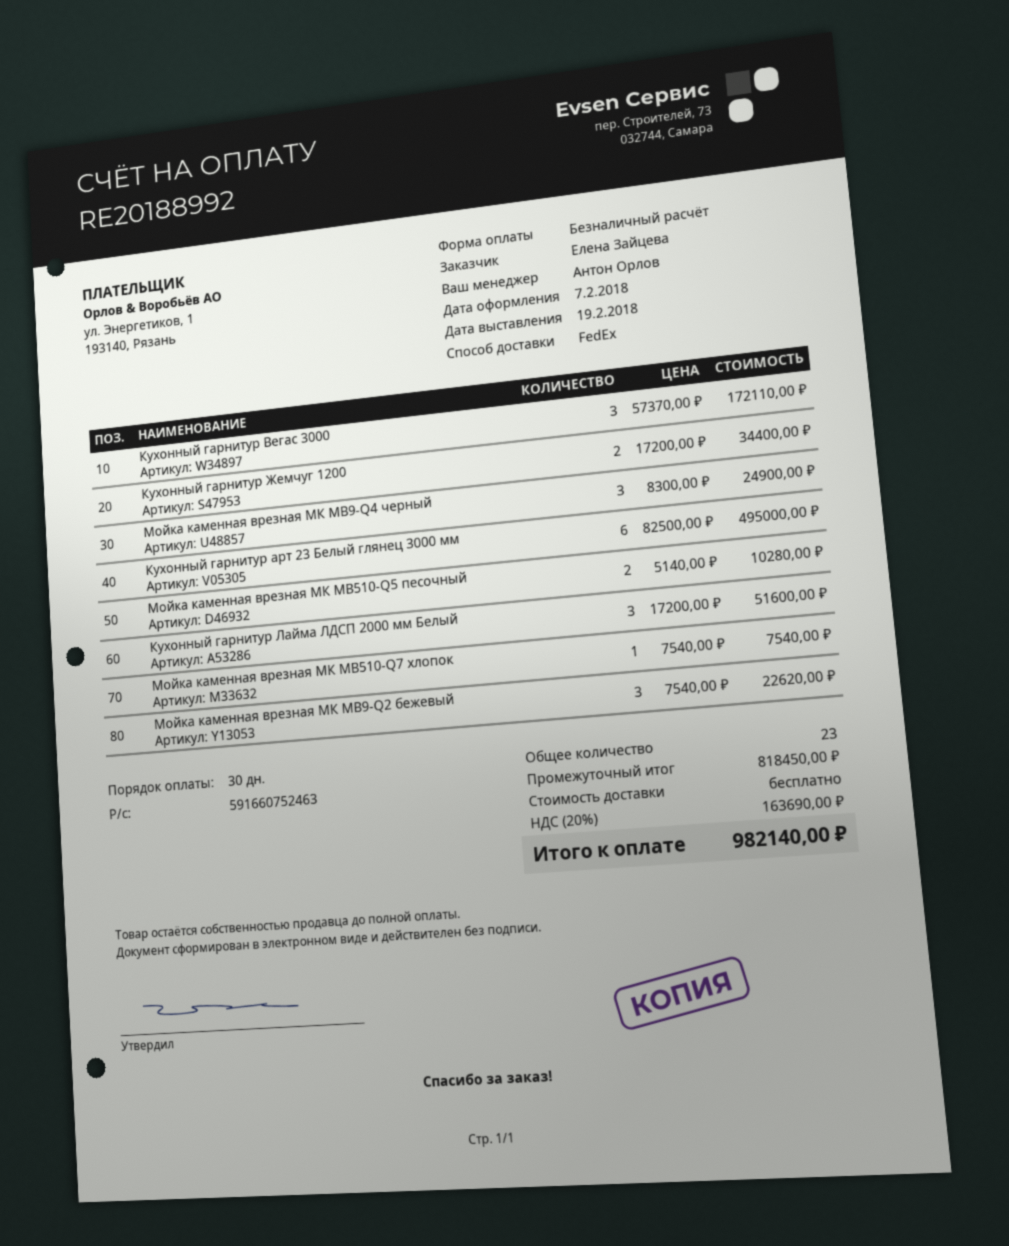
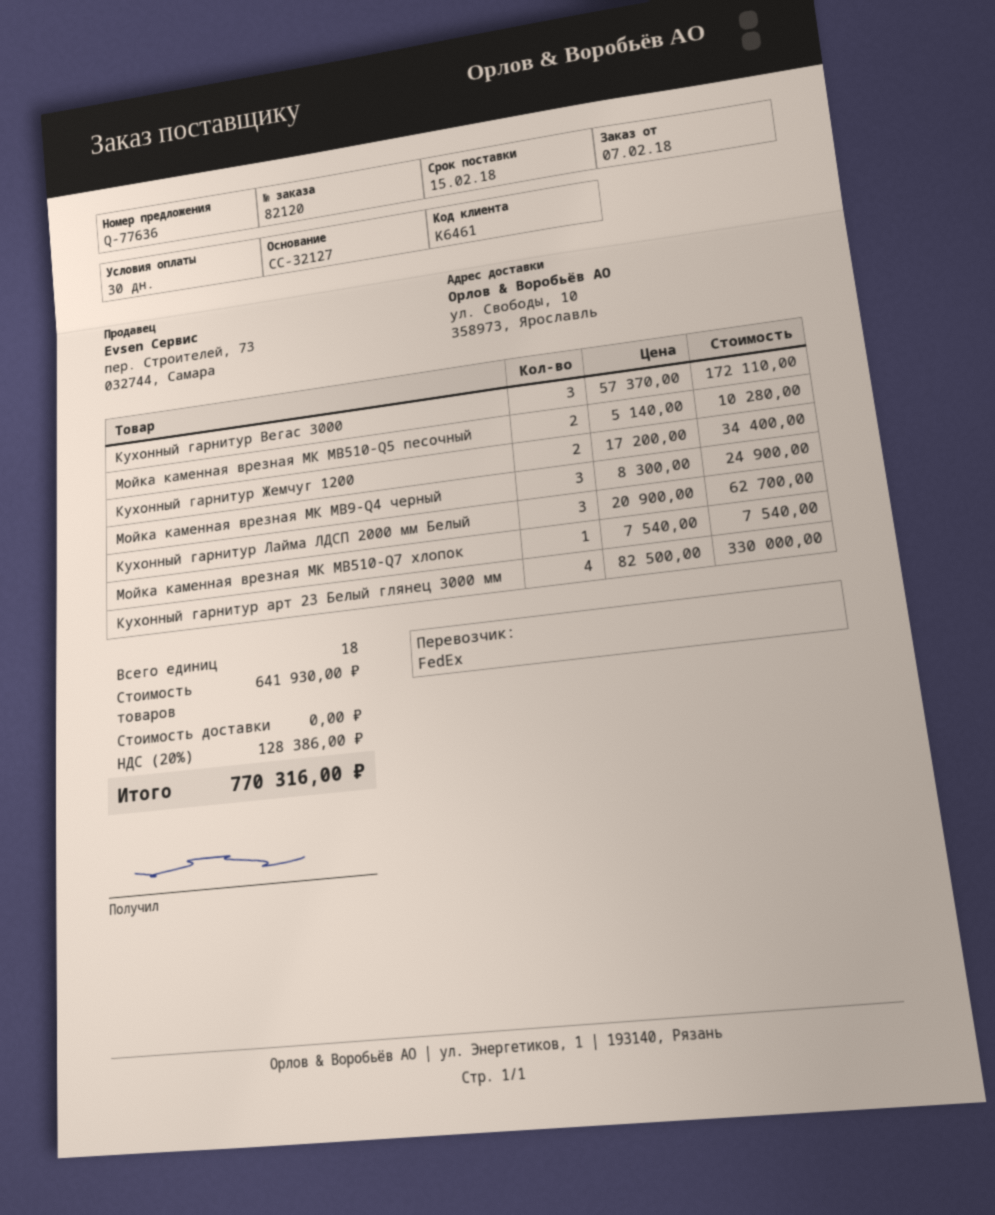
Кухонный гарнитур арт 23 Белый глянец 3000 мм: 6 x 82500.00 = 495000.00 -> 4 x 82500.00 = 330000.00
Кухонный гарнитур Лайма ЛДСП 2000 мм Белый: 3 x 17200.00 = 51600.00 -> 3 x 20900.00 = 62700.00
Мойка каменная врезная МК МВ9-Q2 бежевый: 3 x 7540.00 = 22620.00 -> none
total quantity: 23 -> 18
subtotal: 818450.00 -> 641930.00
tax: 20% = 163690.00 -> 20% = 128386.00
total: 982140.00 -> 770316.00

